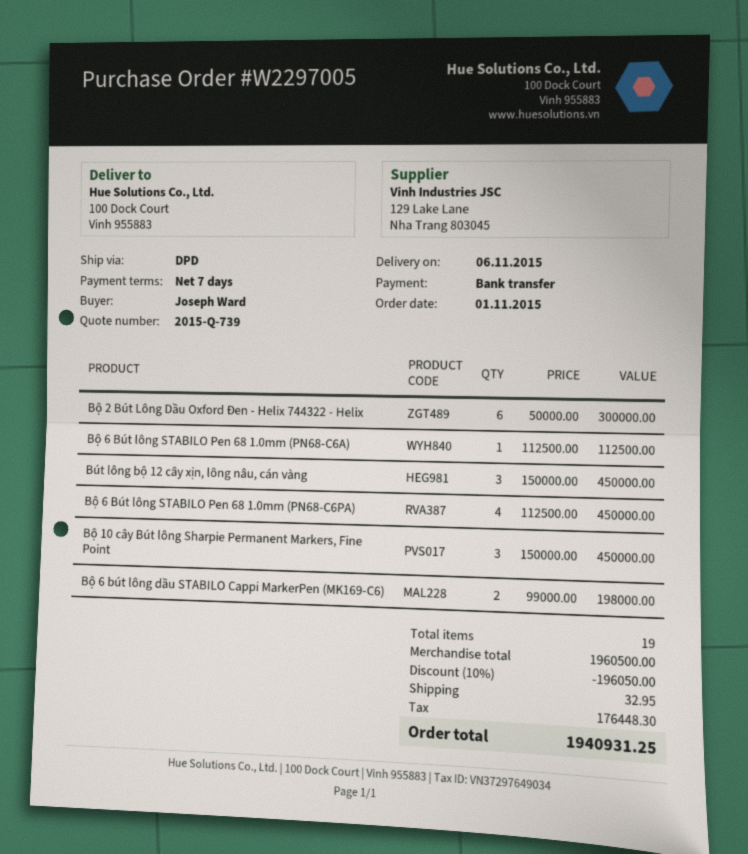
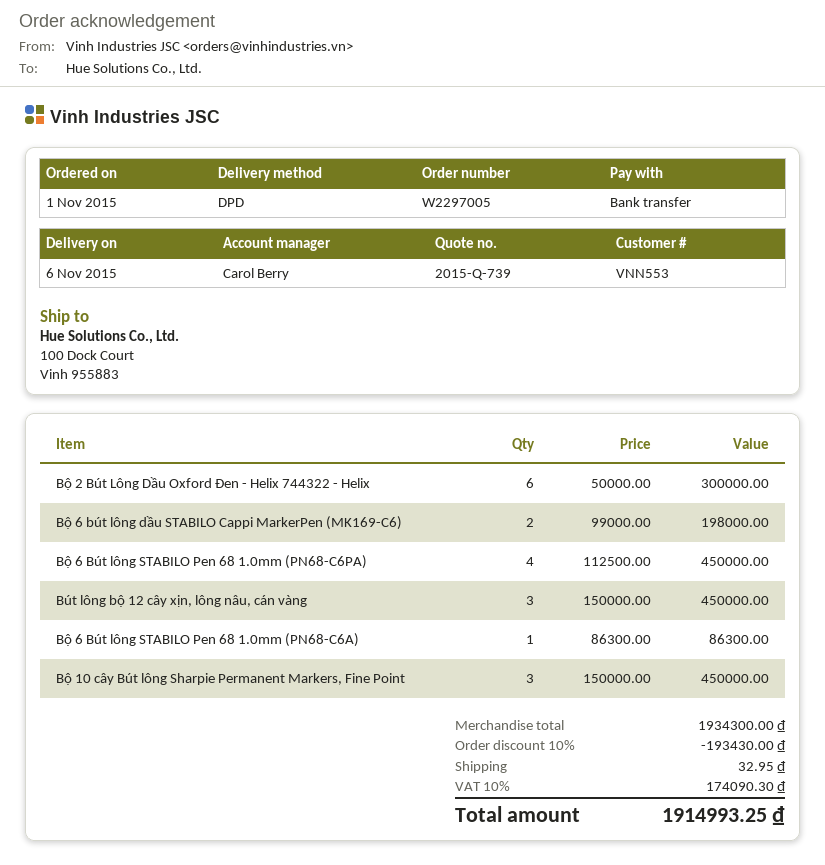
Bộ 6 Bút lông STABILO Pen 68 1.0mm (PN68-C6A): 1 x 112500.00 = 112500.00 -> 1 x 86300.00 = 86300.00
subtotal: 1960500.00 -> 1934300.00
discount: 10% = 196050.00 -> 10% = 193430.00
tax: 176448.30 -> 174090.30
total: 1940931.25 -> 1914993.25

